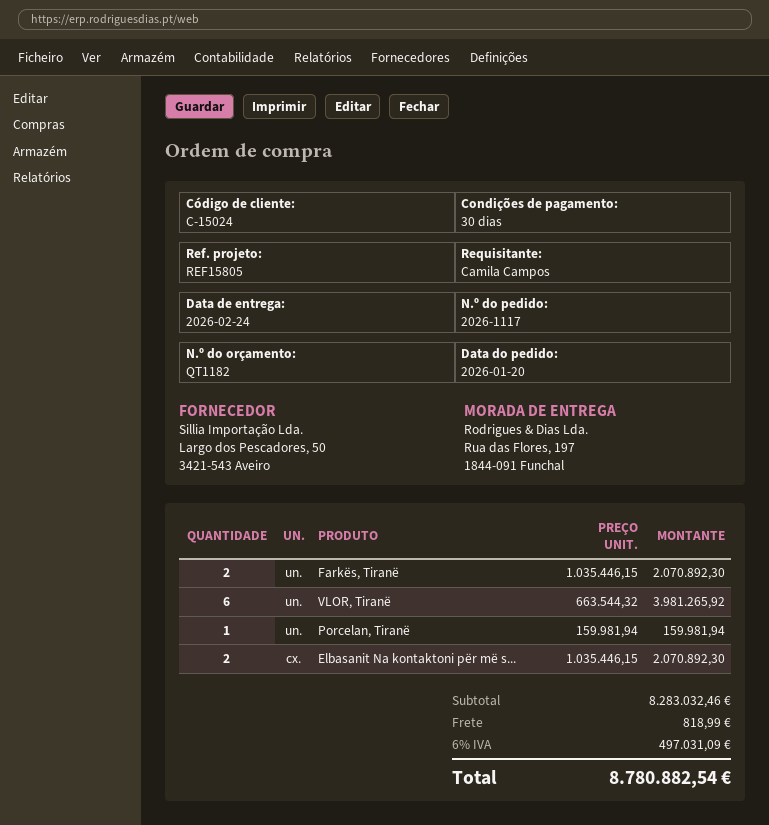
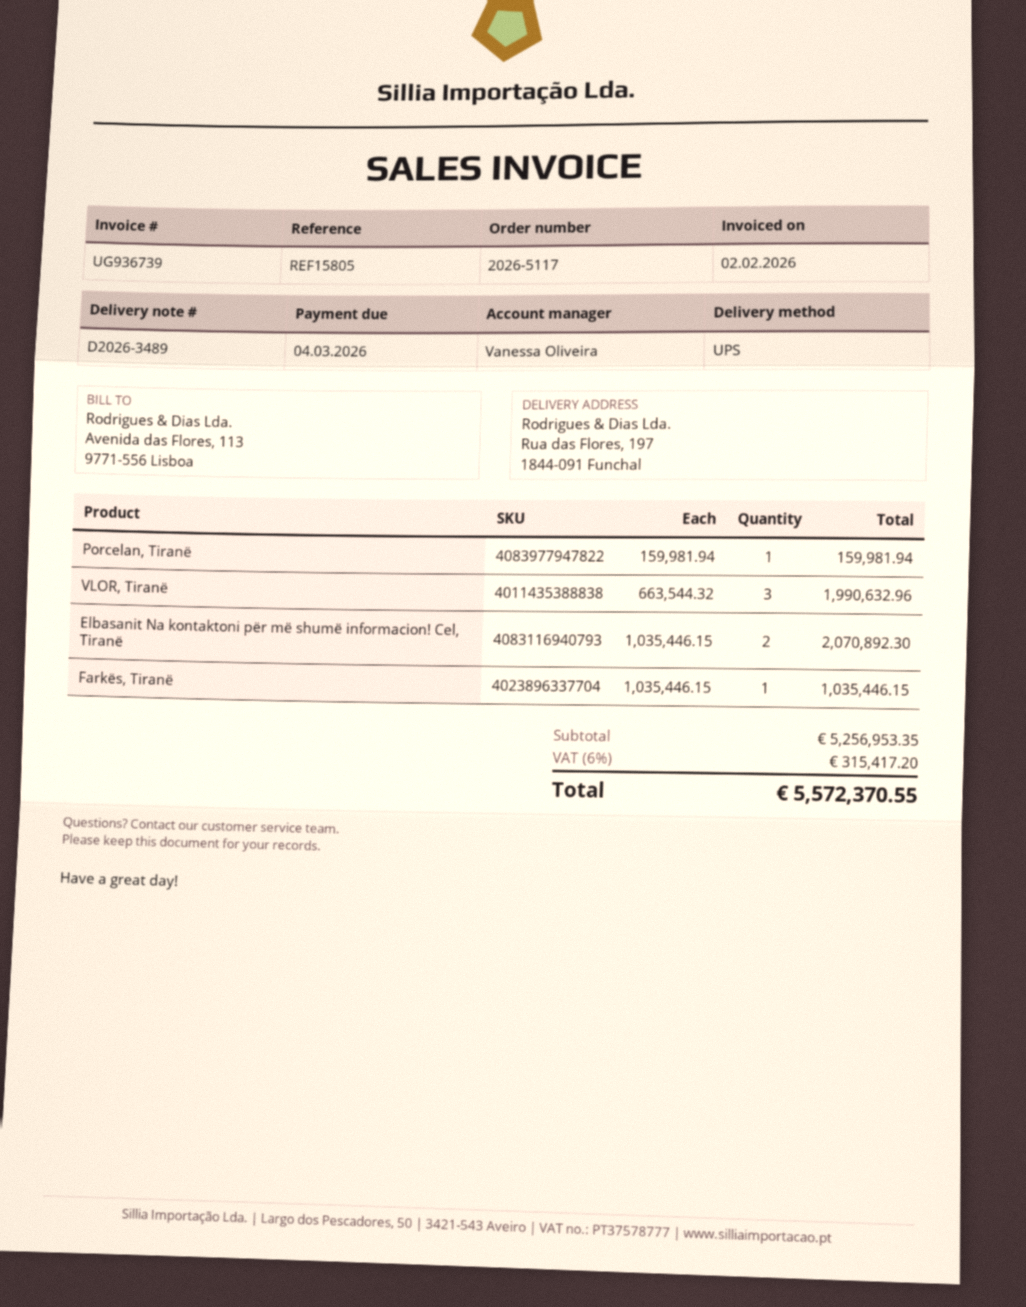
order number: 2026-1117 -> 2026-5117
Farkës, Tiranë: 2 x 1035446.15 = 2070892.30 -> 1 x 1035446.15 = 1035446.15
VLOR, Tiranë: 6 x 663544.32 = 3981265.92 -> 3 x 663544.32 = 1990632.96
subtotal: 8283032.46 -> 5256953.35
shipping: 818.99 -> none
tax: 6% = 497031.09 -> 6% = 315417.20
total: 8780882.54 -> 5572370.55

